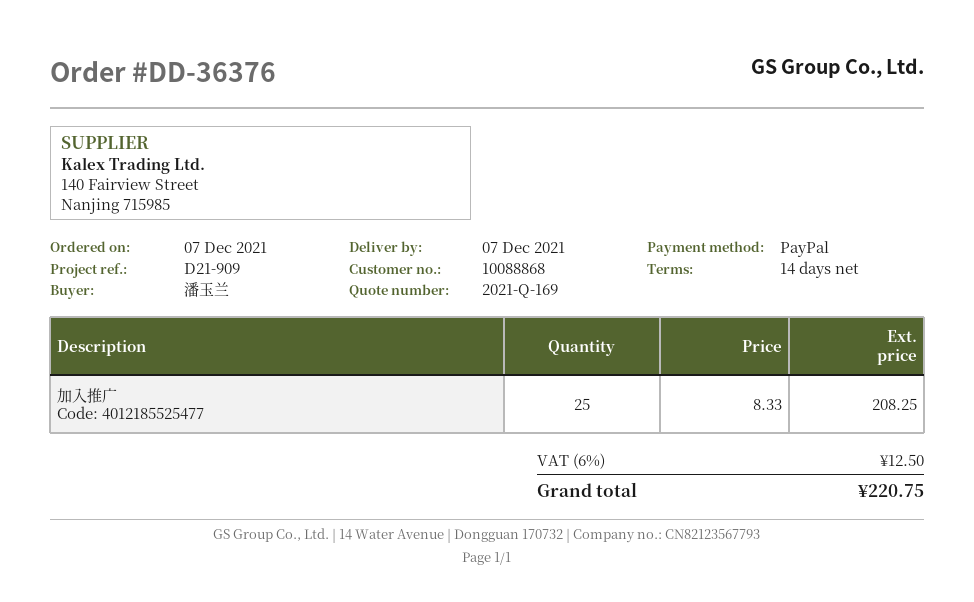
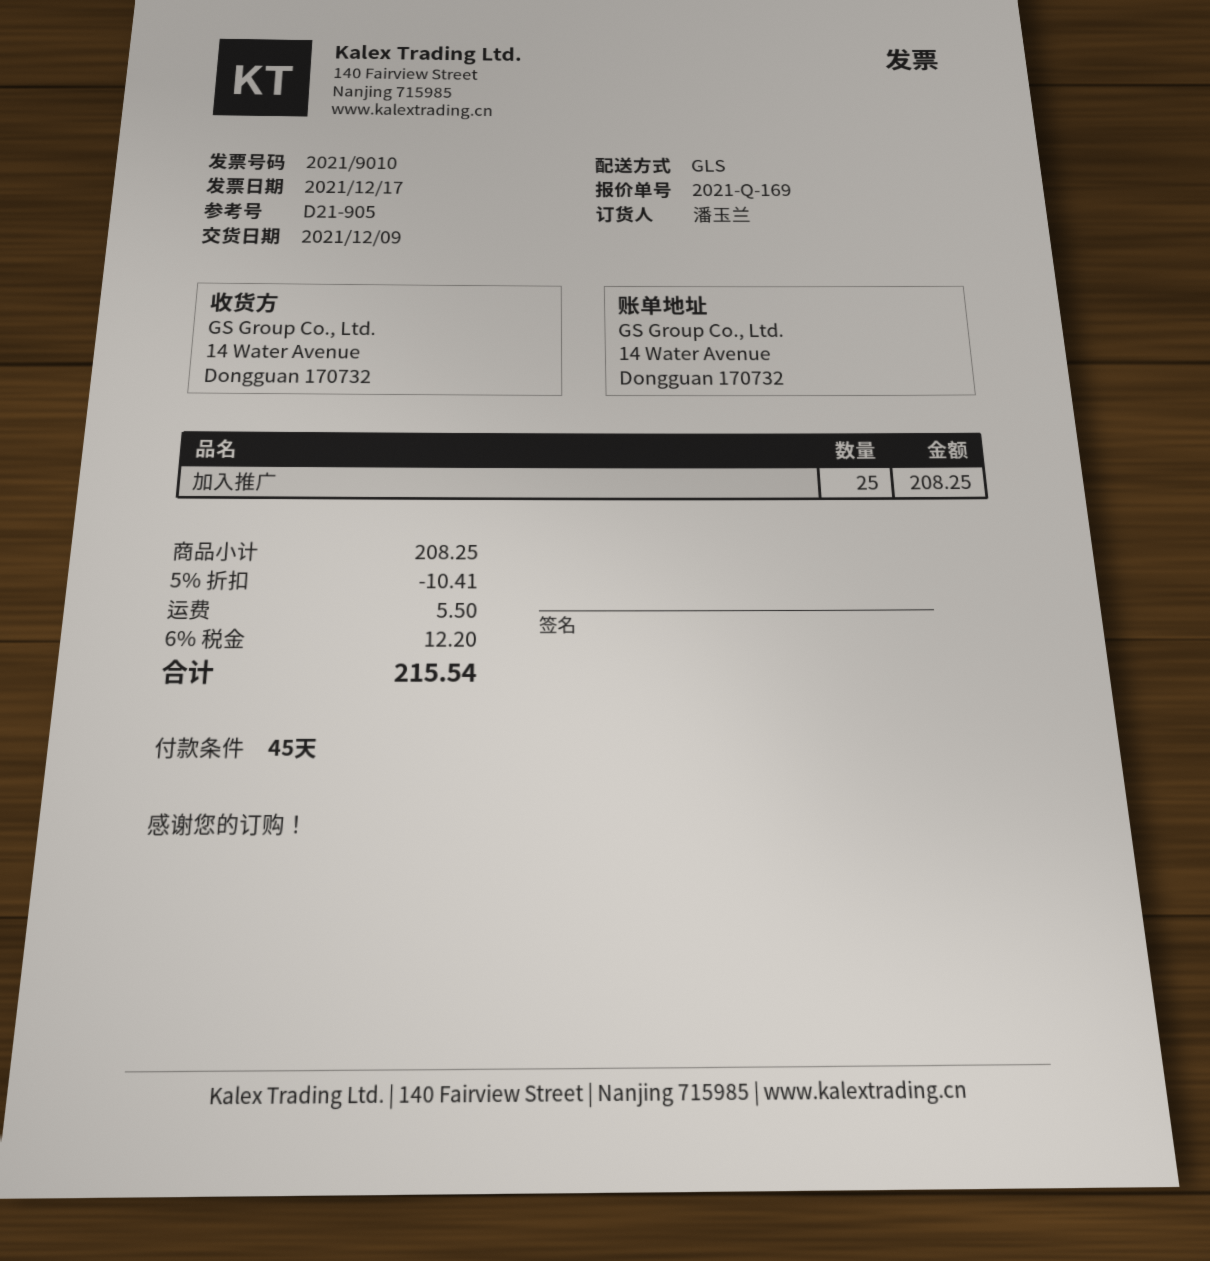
delivery date: 2021-12-07 -> 2021-12-09
payment terms: 14 days -> 45 days
reference: D21-909 -> D21-905
discount: none -> 5% = 10.41
shipping: none -> 5.50
tax: 6% = 12.50 -> 6% = 12.20
total: 220.75 -> 215.54

